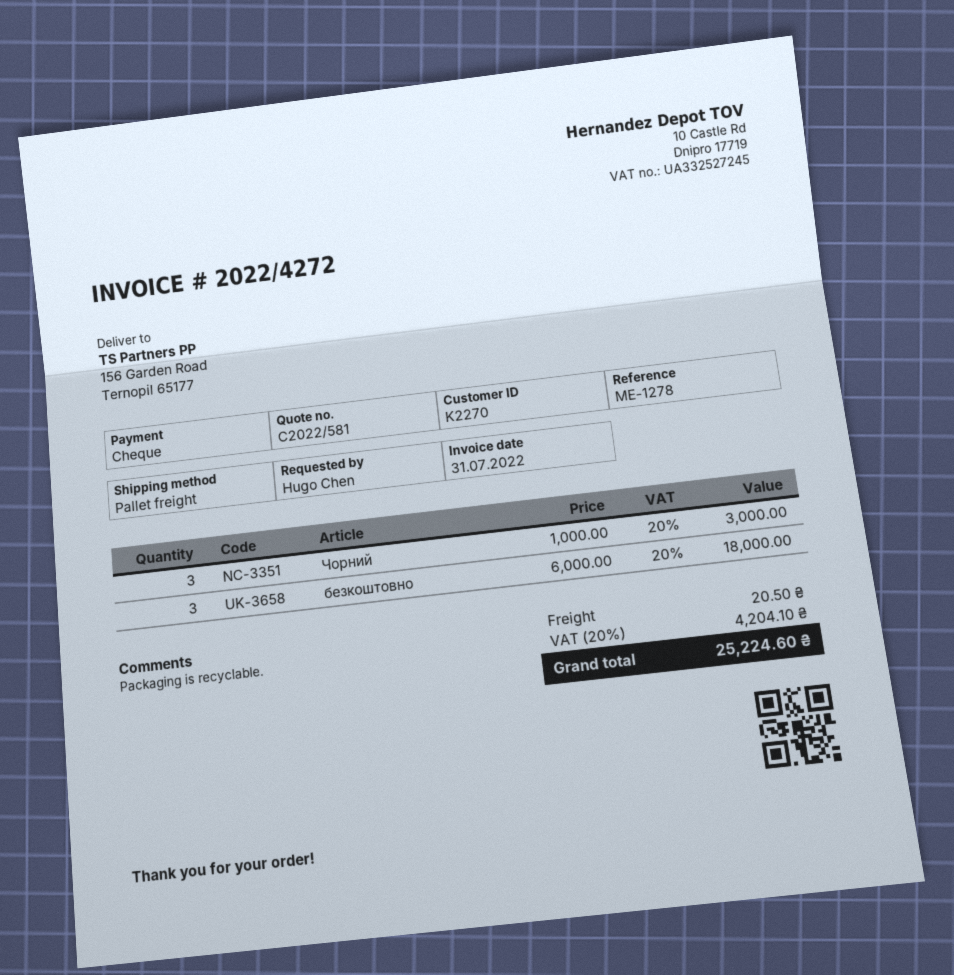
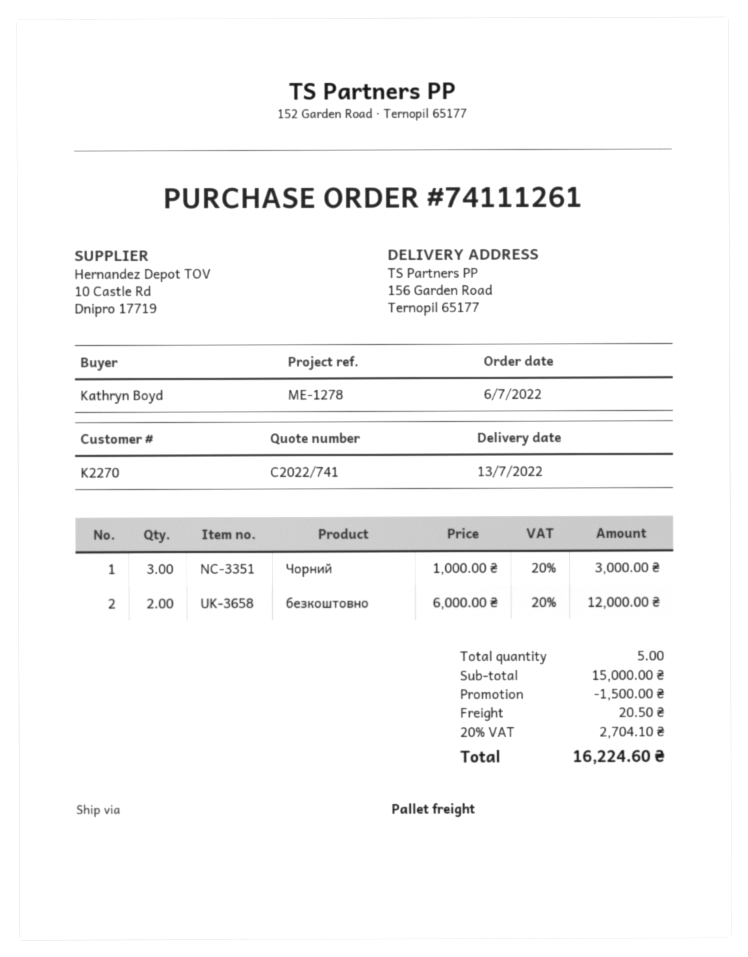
quote number: C2022/581 -> C2022/741
ordered by: Hugo Chen -> Kathryn Boyd
безкоштовно: 3 x 6000.00 = 18000.00 -> 2 x 6000.00 = 12000.00
discount: none -> 1500.00
tax: 20% = 4204.10 -> 20% = 2704.10
total: 25224.60 -> 16224.60

